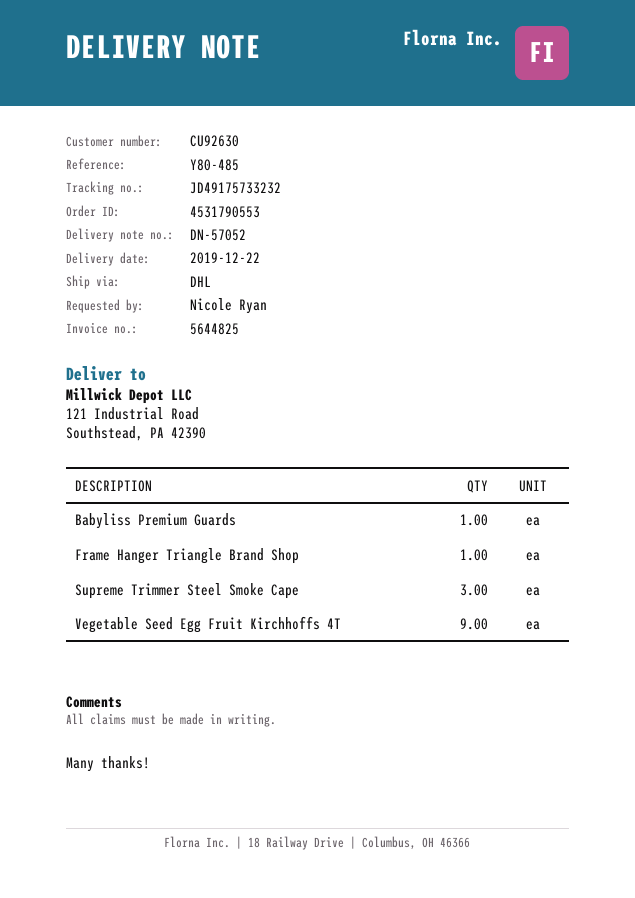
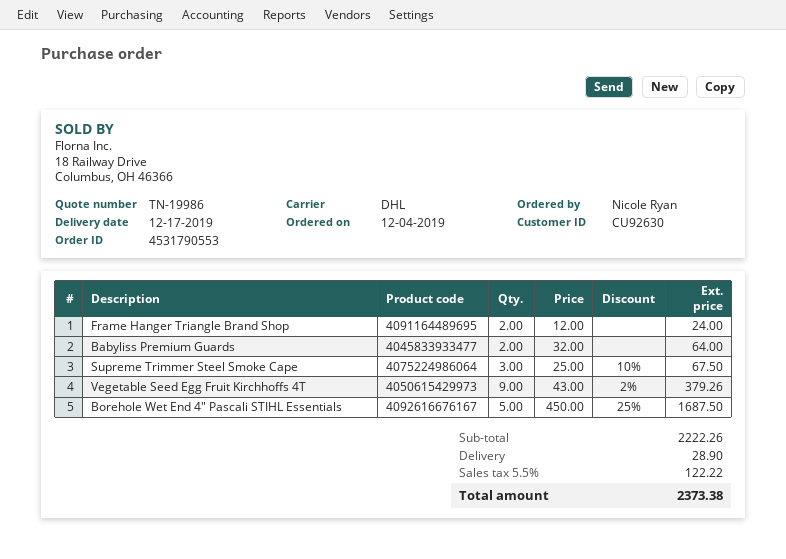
delivery date: 2019-12-22 -> 2019-12-17
Babyliss Premium Guards: 1 -> 2
Frame Hanger Triangle Brand Shop: 1 -> 2
Borehole Wet End 4" Pascali STIHL Essentials: none -> 5

